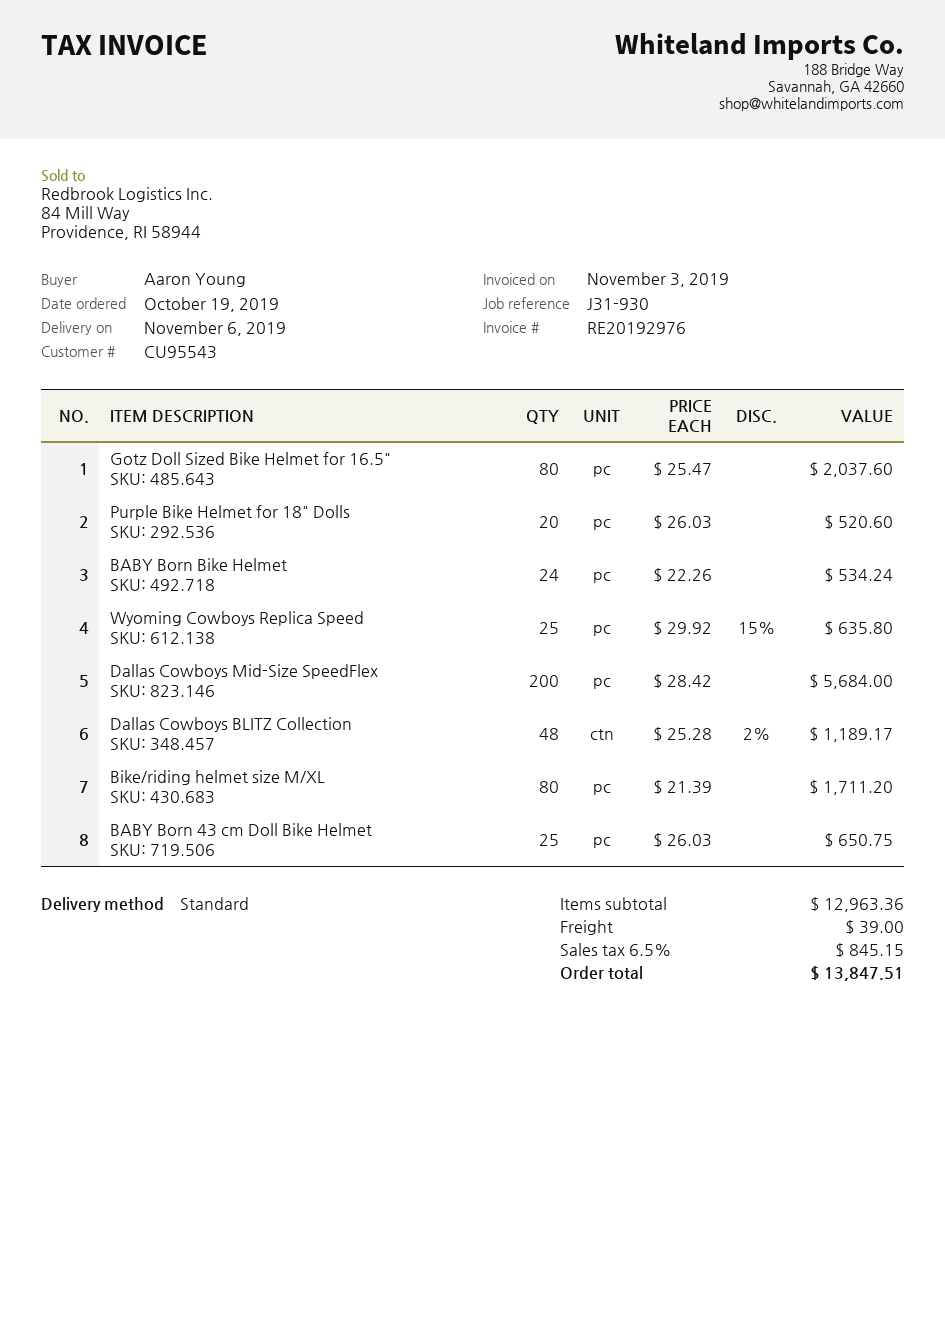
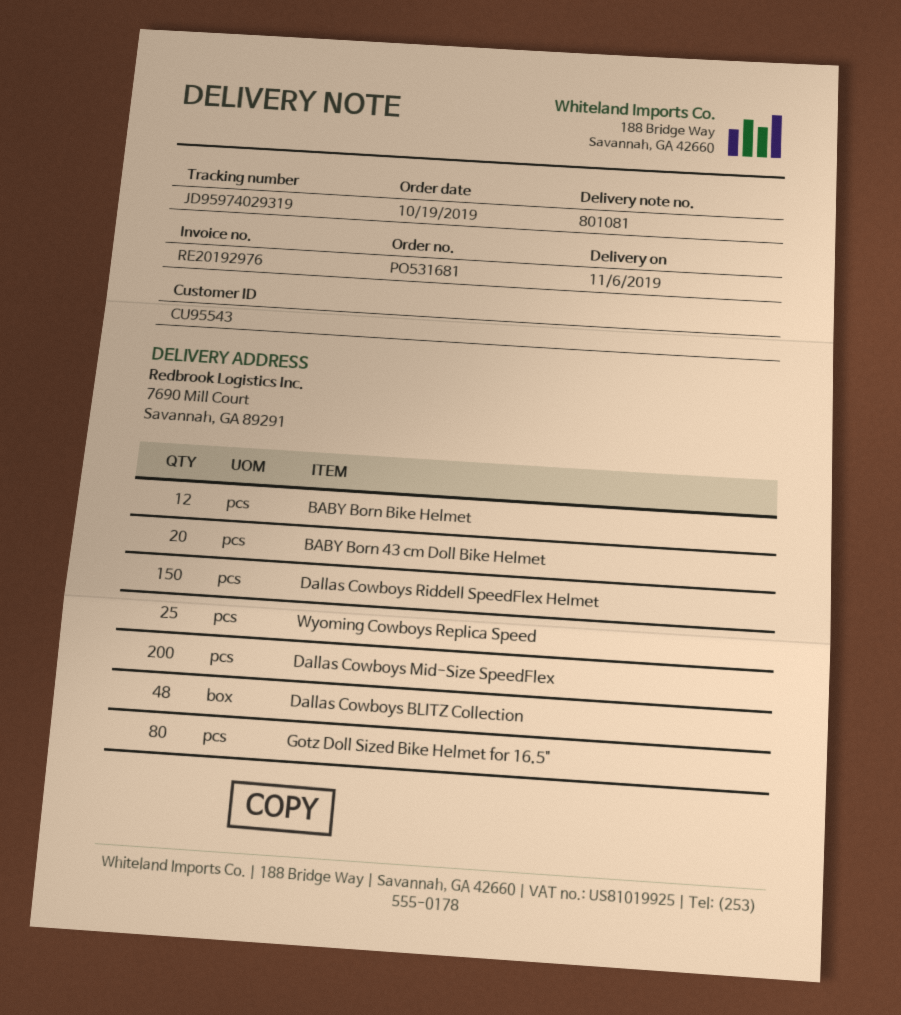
Purple Bike Helmet for 18" Dolls: 20 -> none
BABY Born Bike Helmet: 24 -> 12
Bike/riding helmet size M/XL: 80 -> none
BABY Born 43 cm Doll Bike Helmet: 25 -> 20
Dallas Cowboys Riddell SpeedFlex Helmet: none -> 150

